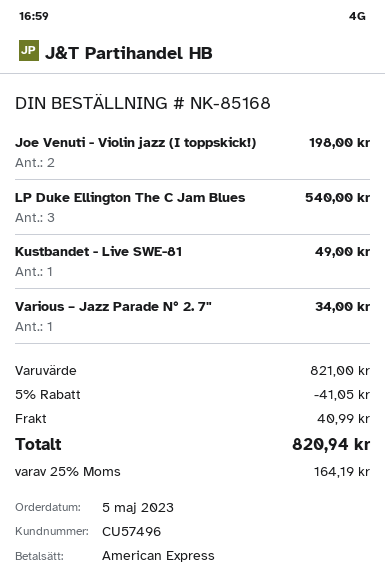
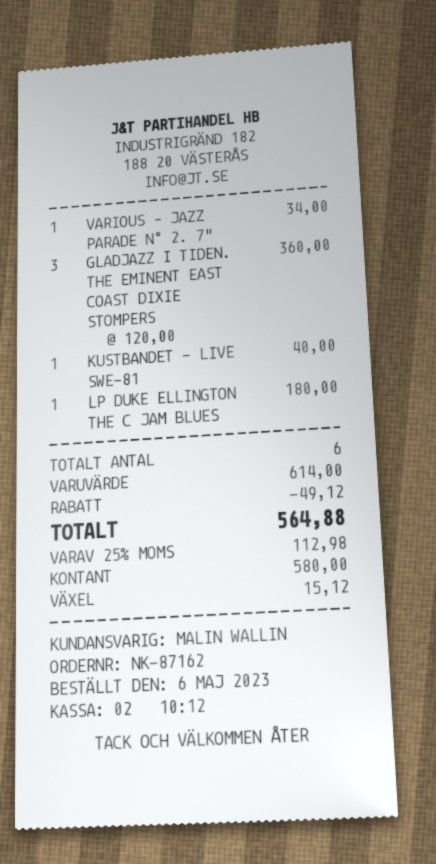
order number: NK-85168 -> NK-87162
order date: 2023-05-05 -> 2023-05-06
payment method: American Express -> cash
Joe Venuti - Violin jazz (I toppskick!): 2 for 198.00 -> none
LP Duke Ellington The C Jam Blues: 3 for 540.00 -> 1 for 180.00
Kustbandet - Live SWE-81: 1 for 49.00 -> 1 for 40.00
GLADJAZZ I TIDEN. THE EMINENT EAST COAST DIXIE STOMPERS: none -> 3 for 360.00
subtotal: 821.00 -> 614.00
discount: 41.05 -> 49.12
shipping: 40.99 -> none
tax: 25% = 164.19 -> 25% = 112.98
total: 820.94 -> 564.88

